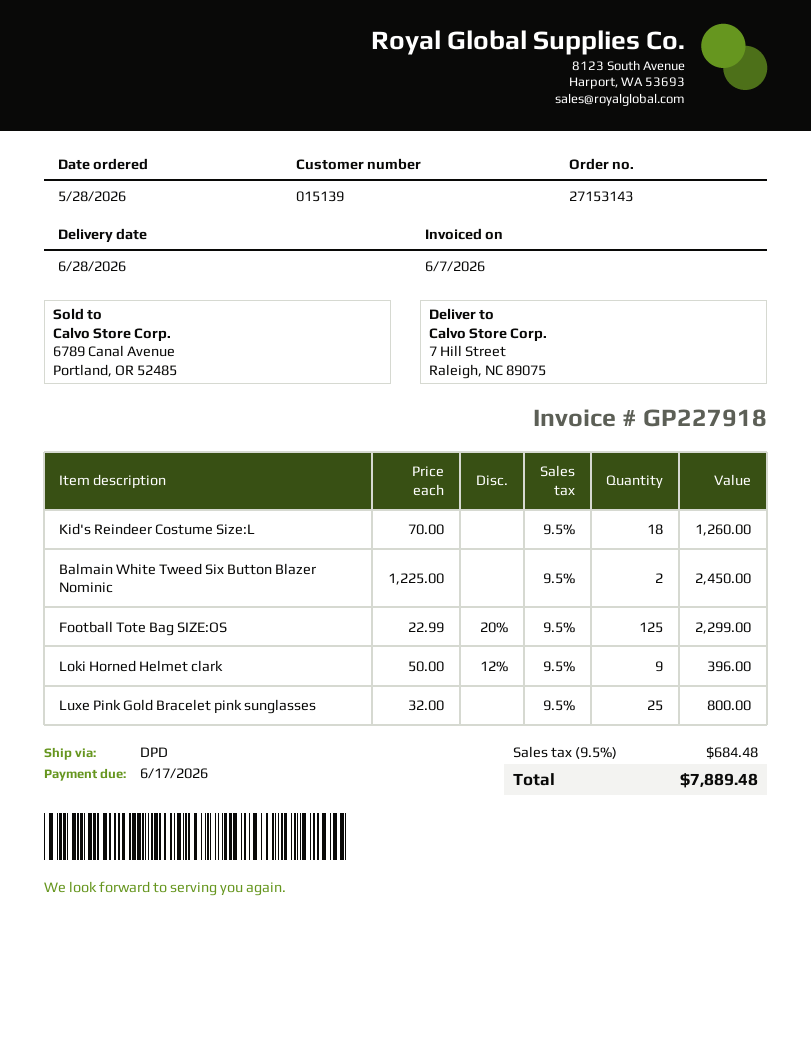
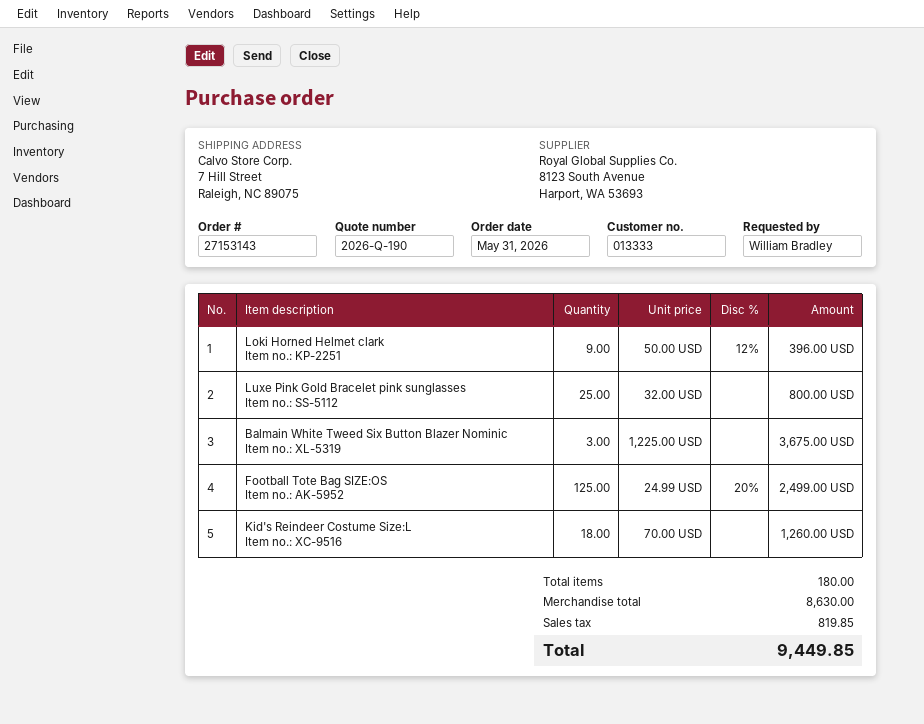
order date: 2026-05-28 -> 2026-05-31
customer number: 015139 -> 013333
Balmain White Tweed Six Button Blazer Nominic: 2 x 1225.00 = 2450.00 -> 3 x 1225.00 = 3675.00
Football Tote Bag SIZE:OS: 125 x 22.99 - 20% = 2299.00 -> 125 x 24.99 - 20% = 2499.00
tax: 684.48 -> 819.85
total: 7889.48 -> 9449.85

